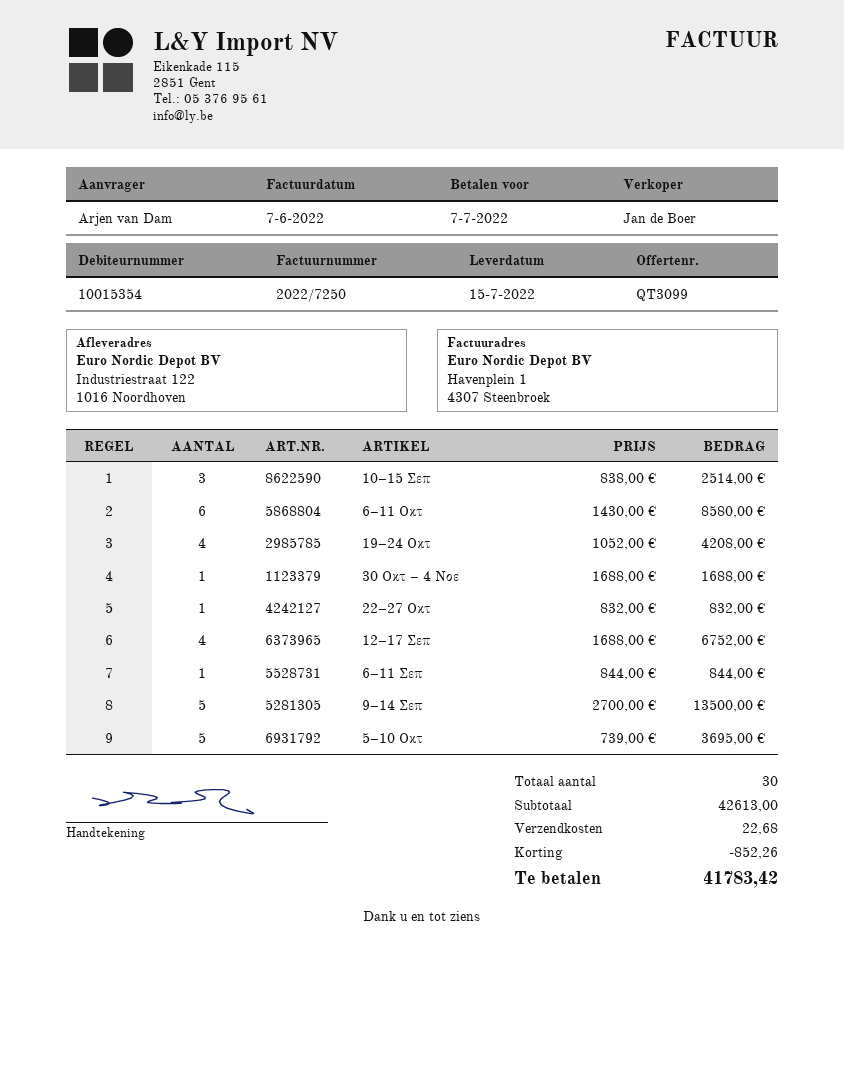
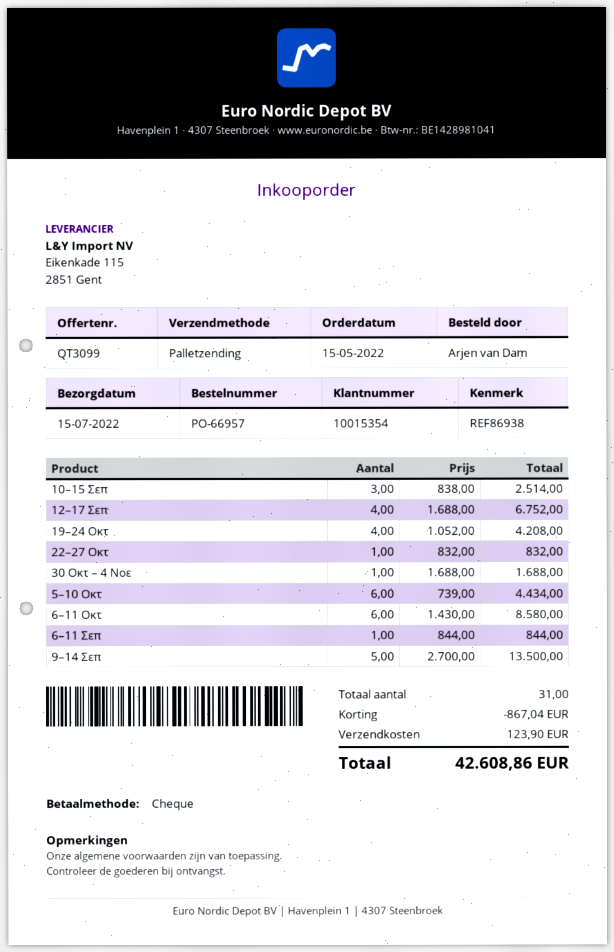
5–10 Οκτ: 5 x 739.00 = 3695.00 -> 6 x 739.00 = 4434.00
total quantity: 30 -> 31
discount: 852.26 -> 867.04
shipping: 22.68 -> 123.90
total: 41783.42 -> 42608.86

